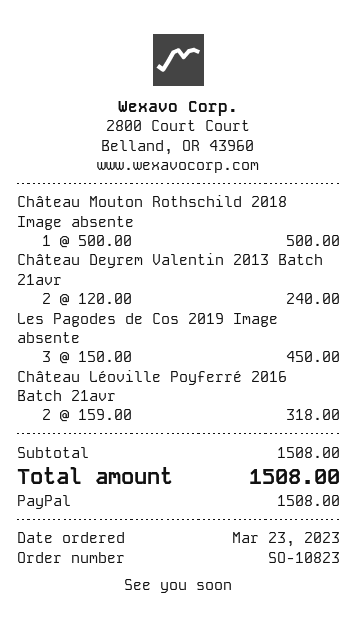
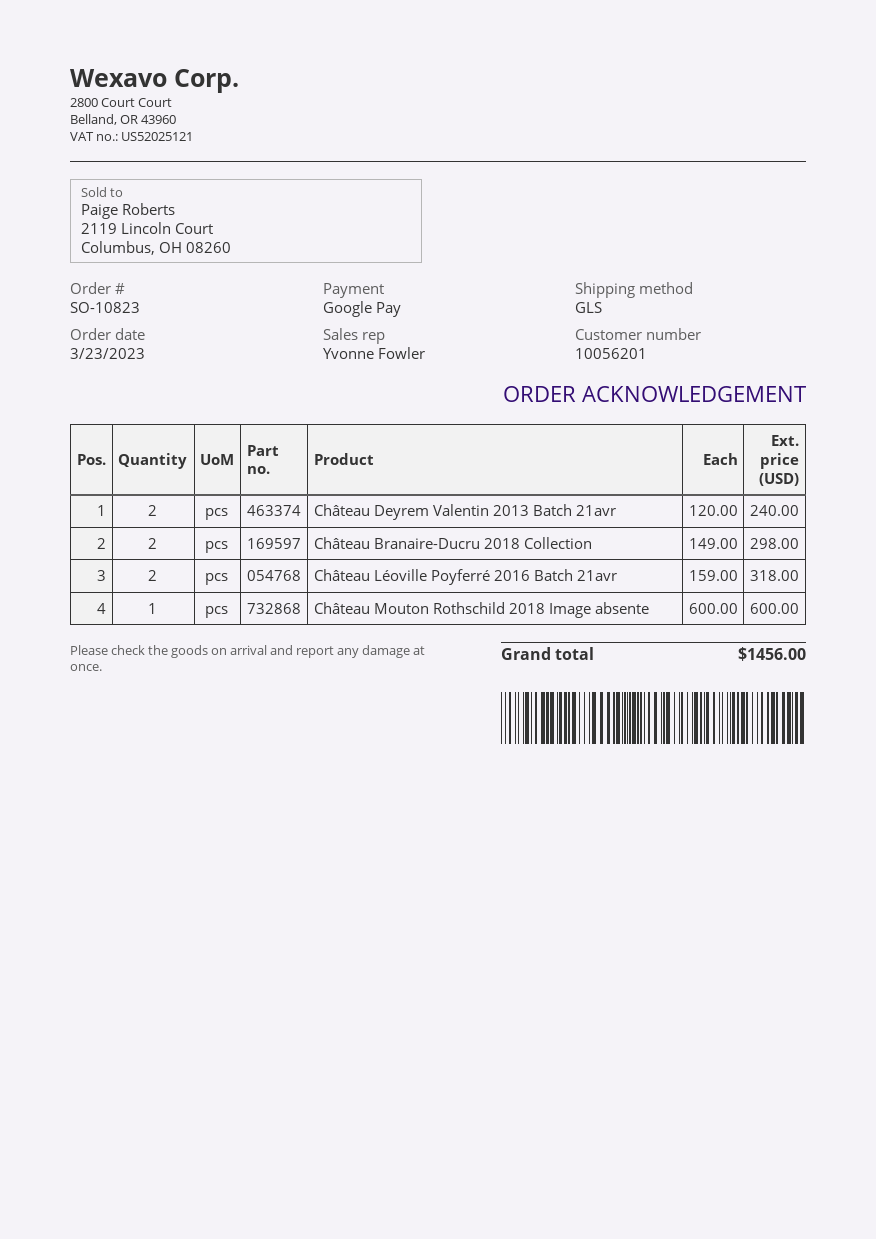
payment method: PayPal -> Google Pay
Château Mouton Rothschild 2018 Image absente: 1 x 500.00 = 500.00 -> 1 x 600.00 = 600.00
Les Pagodes de Cos 2019 Image absente: 3 x 150.00 = 450.00 -> none
Château Branaire-Ducru 2018 Collection: none -> 2 x 149.00 = 298.00
total: 1508.00 -> 1456.00

